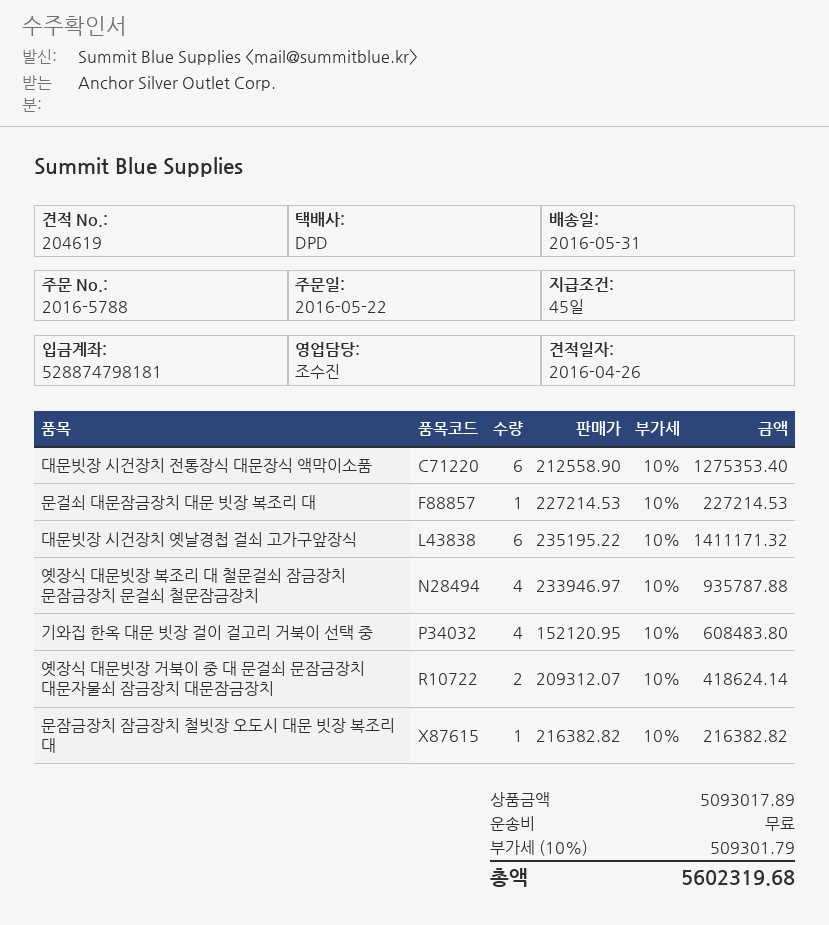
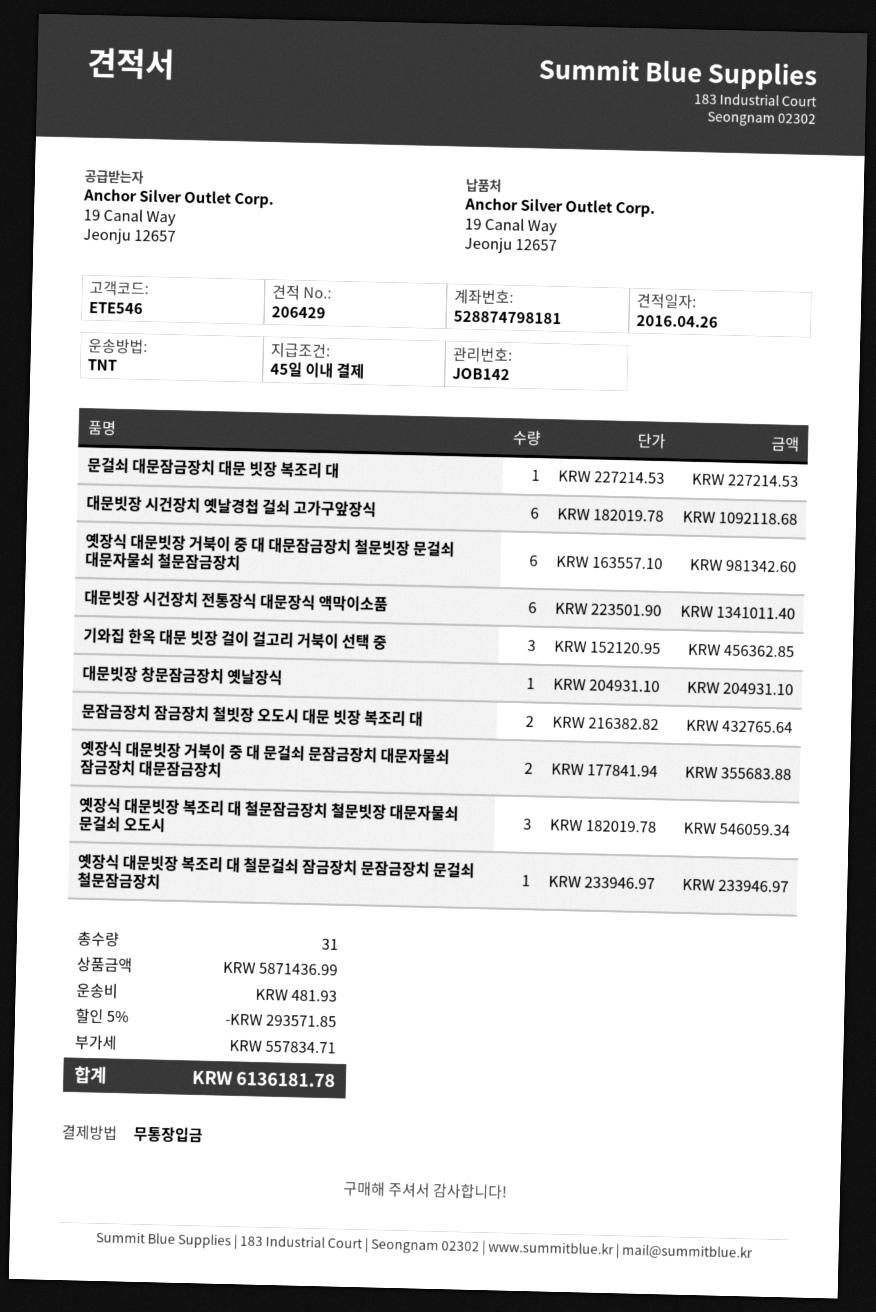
quote number: 204619 -> 206429
shipping method: DPD -> TNT
대문빗장 시건장치 전통장식 대문장식 액막이소품: 6 x 212558.90 = 1275353.40 -> 6 x 223501.90 = 1341011.40
대문빗장 시건장치 옛날경첩 걸쇠 고가구앞장식: 6 x 235195.22 = 1411171.32 -> 6 x 182019.78 = 1092118.68
옛장식 대문빗장 복조리 대 철문걸쇠 잠금장치 문잠금장치 문걸쇠 철문잠금장치: 4 x 233946.97 = 935787.88 -> 1 x 233946.97 = 233946.97
기와집 한옥 대문 빗장 걸이 걸고리 거북이 선택 중: 4 x 152120.95 = 608483.80 -> 3 x 152120.95 = 456362.85
옛장식 대문빗장 거북이 중 대 문걸쇠 문잠금장치 대문자물쇠 잠금장치 대문잠금장치: 2 x 209312.07 = 418624.14 -> 2 x 177841.94 = 355683.88
문잠금장치 잠금장치 철빗장 오도시 대문 빗장 복조리 대: 1 x 216382.82 = 216382.82 -> 2 x 216382.82 = 432765.64
옛장식 대문빗장 거북이 중 대 대문잠금장치 철문빗장 문걸쇠 대문자물쇠 철문잠금장치: none -> 6 x 163557.10 = 981342.60
대문빗장 창문잠금장치 옛날장식: none -> 1 x 204931.10 = 204931.10
옛장식 대문빗장 복조리 대 철문잠금장치 철문빗장 대문자물쇠 문걸쇠 오도시: none -> 3 x 182019.78 = 546059.34
subtotal: 5093017.89 -> 5871436.99
discount: none -> 5% = 293571.85
shipping: 0.00 -> 481.93
tax: 509301.79 -> 557834.71
total: 5602319.68 -> 6136181.78

